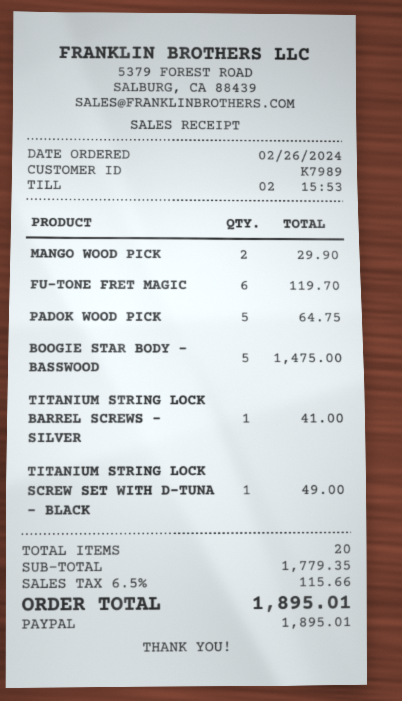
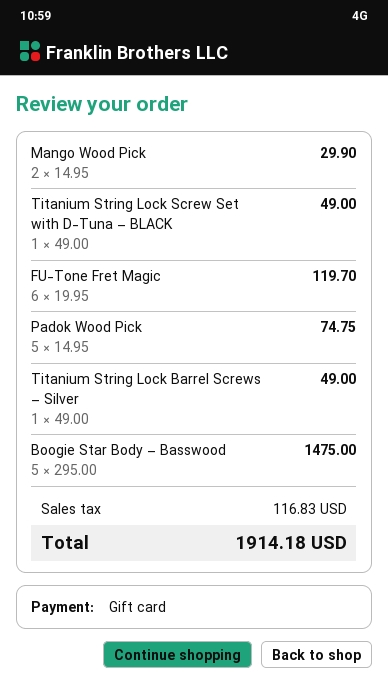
payment method: PayPal -> gift card
PADOK WOOD PICK: 5 for 64.75 -> 5 for 74.75
TITANIUM STRING LOCK BARREL SCREWS – SILVER: 1 for 41.00 -> 1 for 49.00
tax: 115.66 -> 116.83
total: 1895.01 -> 1914.18

